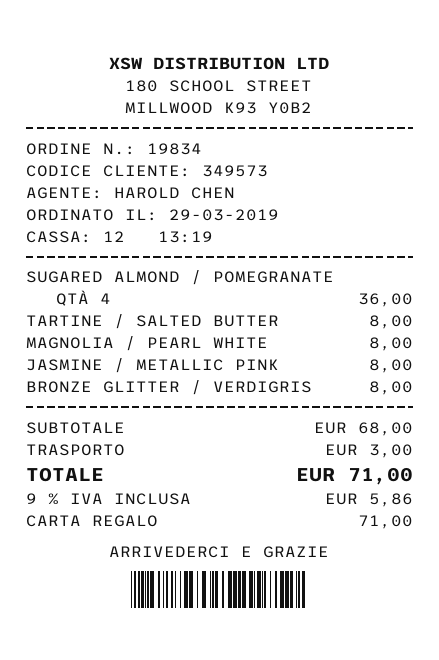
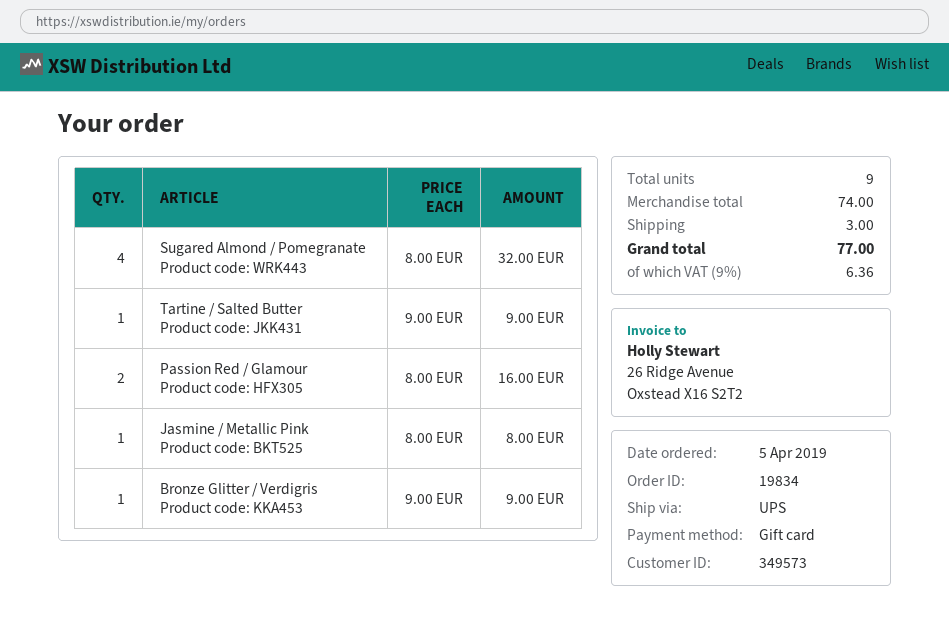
order date: 2019-03-29 -> 2019-04-05
SUGARED ALMOND / POMEGRANATE: 4 for 36.00 -> 4 for 32.00
TARTINE / SALTED BUTTER: 1 for 8.00 -> 1 for 9.00
MAGNOLIA / PEARL WHITE: 1 for 8.00 -> none
BRONZE GLITTER / VERDIGRIS: 1 for 8.00 -> 1 for 9.00
Passion Red / Glamour: none -> 2 for 16.00
subtotal: 68.00 -> 74.00
tax: 9% = 5.86 -> 9% = 6.36
total: 71.00 -> 77.00

